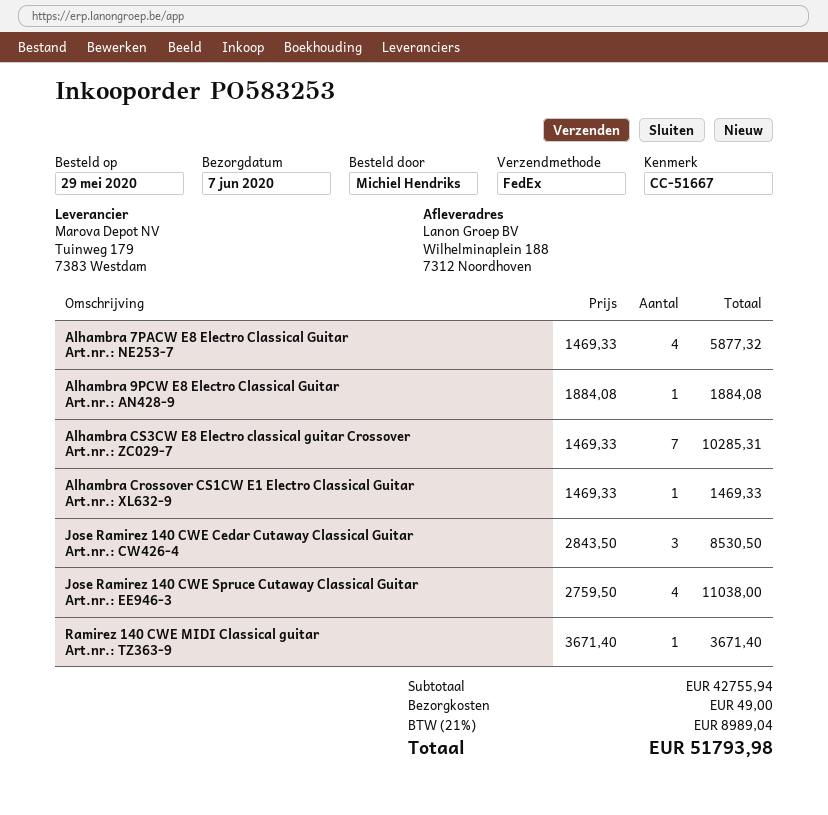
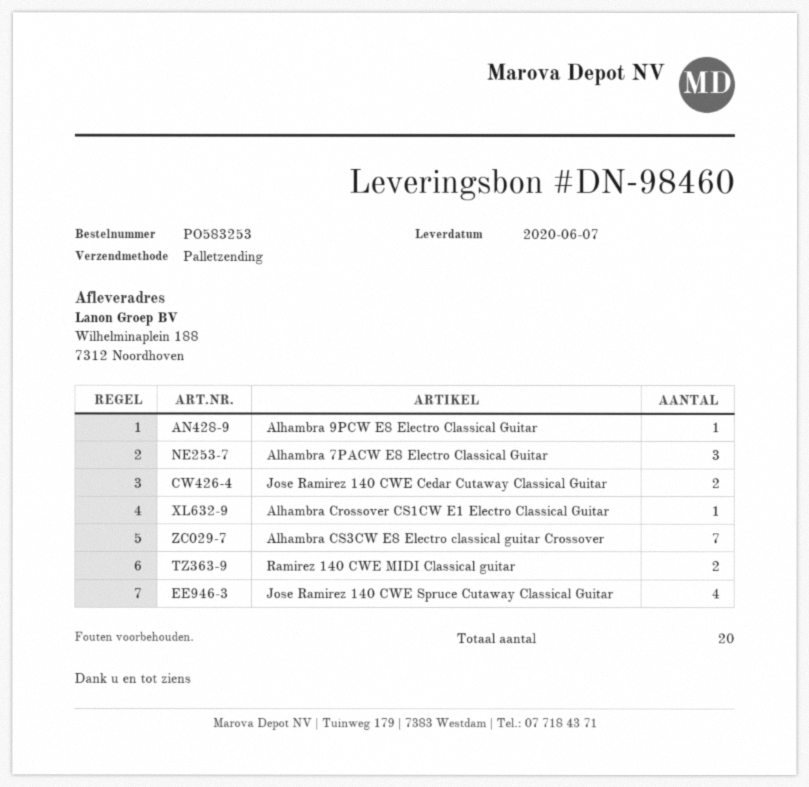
shipping method: FedEx -> pallet freight
Alhambra 7PACW E8 Electro Classical Guitar: 4 -> 3
Jose Ramirez 140 CWE Cedar Cutaway Classical Guitar: 3 -> 2
Ramirez 140 CWE MIDI Classical guitar: 1 -> 2

